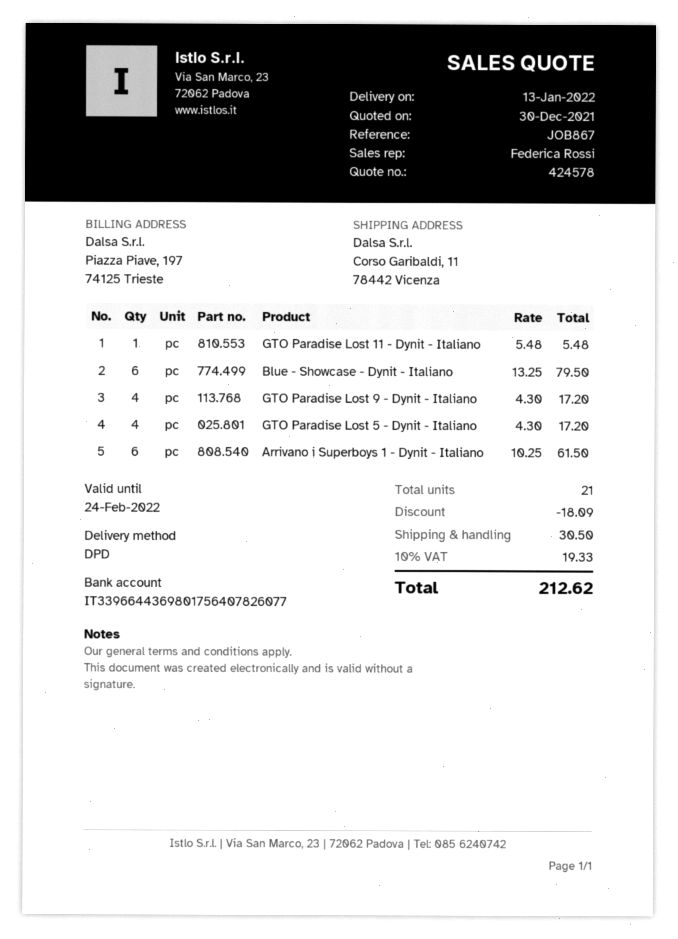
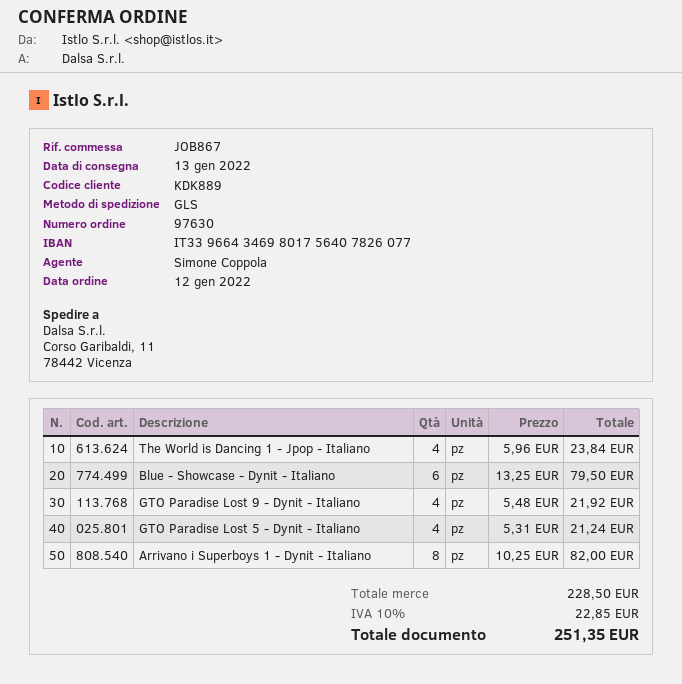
sales rep: Federica Rossi -> Simone Coppola
bank account: IT3396644369801756407826077 -> IT3396643469801756407826077
shipping method: DPD -> GLS
GTO Paradise Lost 11 - Dynit - Italiano: 1 x 5.48 = 5.48 -> none
GTO Paradise Lost 9 - Dynit - Italiano: 4 x 4.30 = 17.20 -> 4 x 5.48 = 21.92
GTO Paradise Lost 5 - Dynit - Italiano: 4 x 4.30 = 17.20 -> 4 x 5.31 = 21.24
Arrivano i Superboys 1 - Dynit - Italiano: 6 x 10.25 = 61.50 -> 8 x 10.25 = 82.00
The World is Dancing 1 - Jpop - Italiano: none -> 4 x 5.96 = 23.84
discount: 18.09 -> none
shipping: 30.50 -> none
tax: 10% = 19.33 -> 10% = 22.85
total: 212.62 -> 251.35

